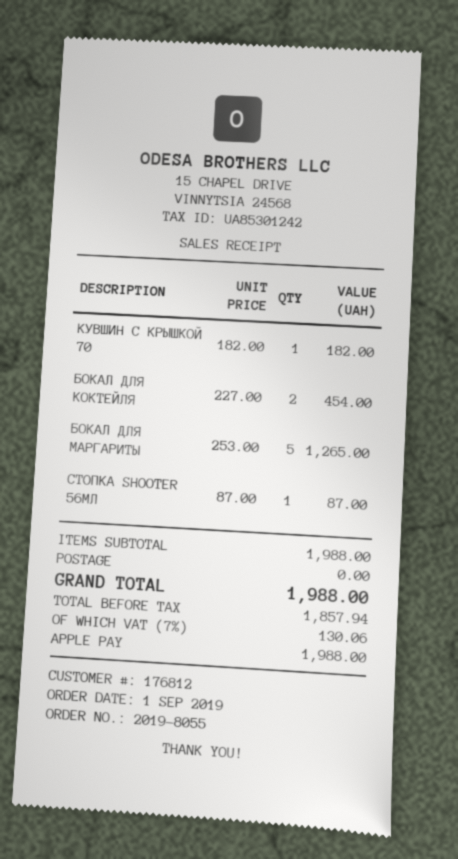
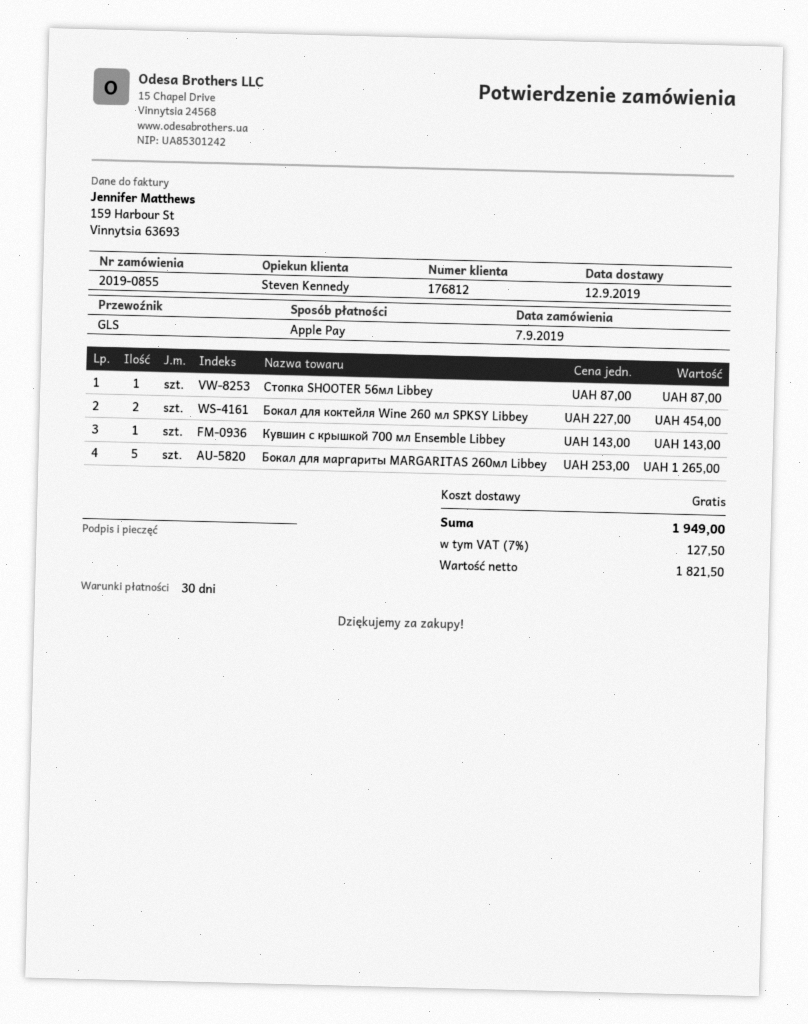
order number: 2019-8055 -> 2019-0855
order date: 2019-09-01 -> 2019-09-07
КУВШИН С КРЫШКОЙ 70: 1 x 182.00 = 182.00 -> 1 x 143.00 = 143.00
net: 1857.94 -> 1821.50
tax: 7% = 130.06 -> 7% = 127.50
total: 1988.00 -> 1949.00

